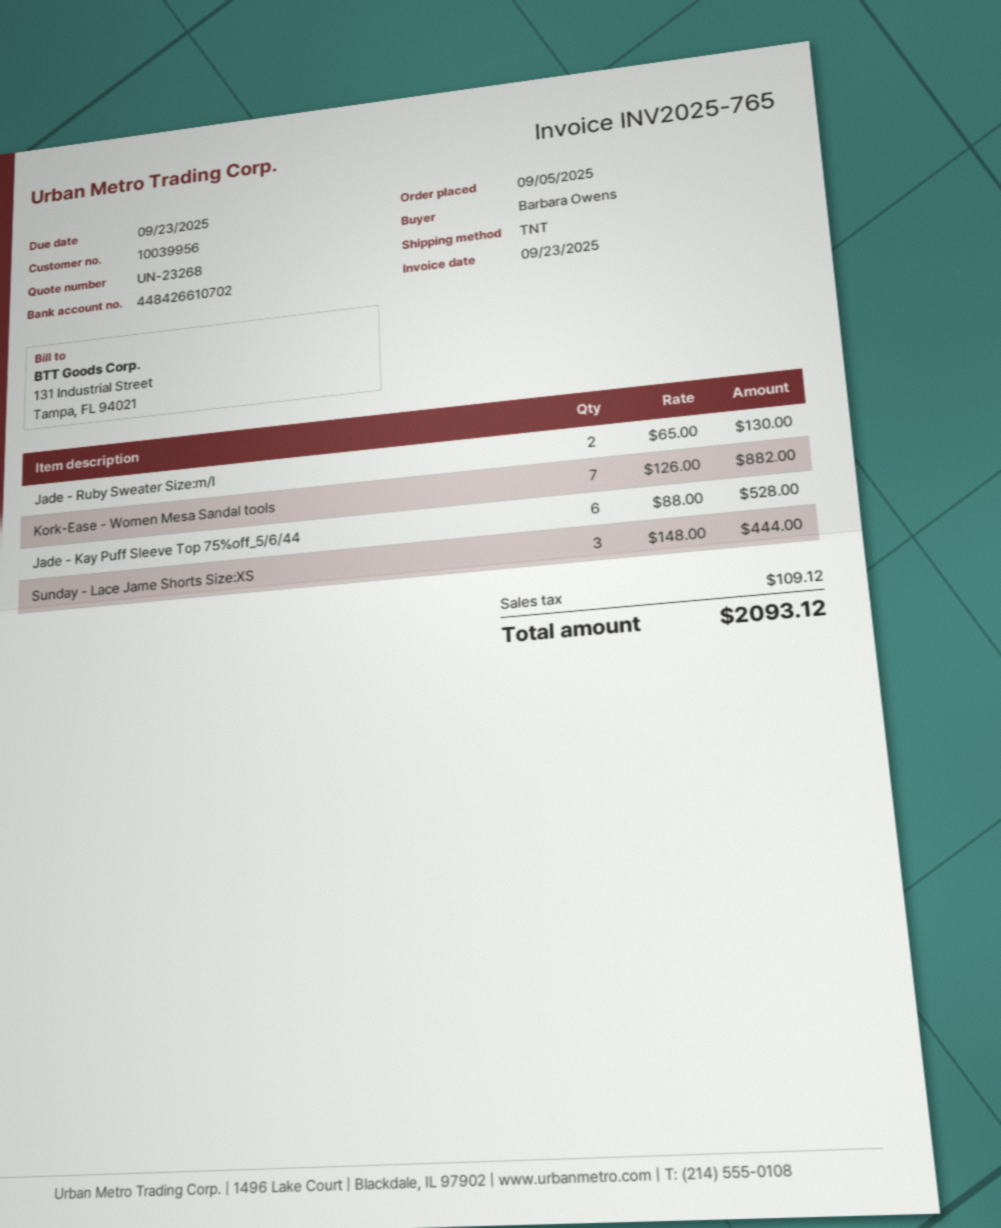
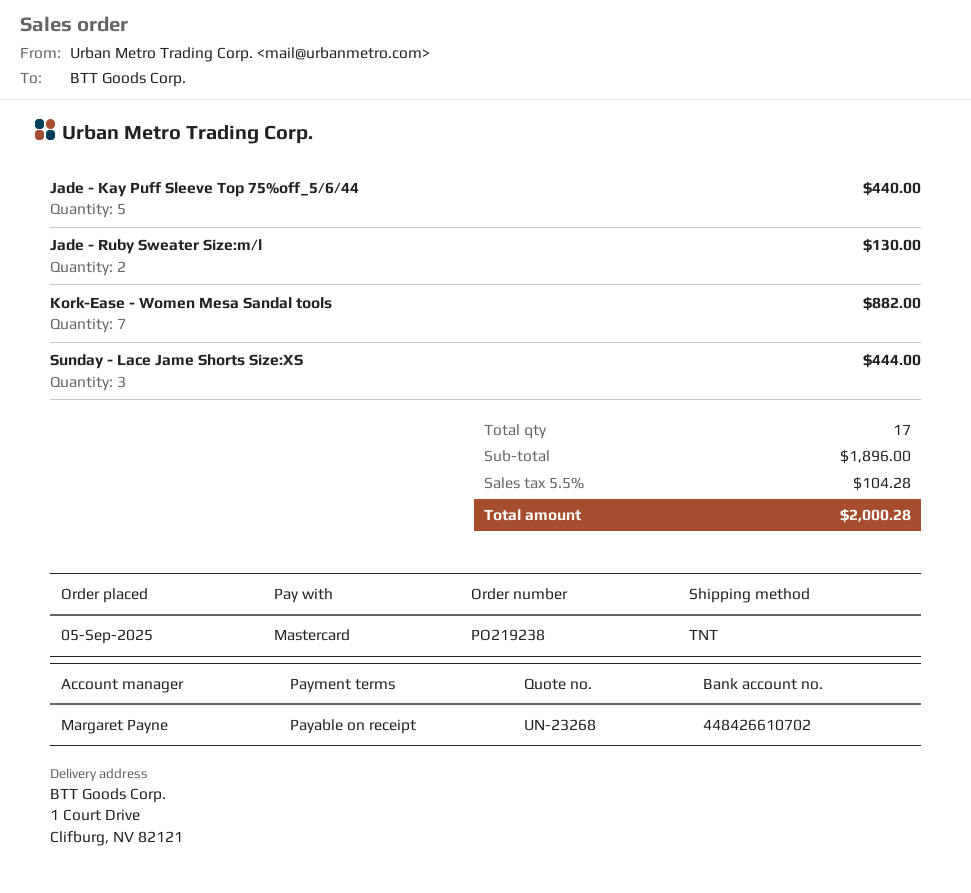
Jade - Kay Puff Sleeve Top 75%off_5/6/44: 6 for 528.00 -> 5 for 440.00
tax: 109.12 -> 104.28
total: 2093.12 -> 2000.28

